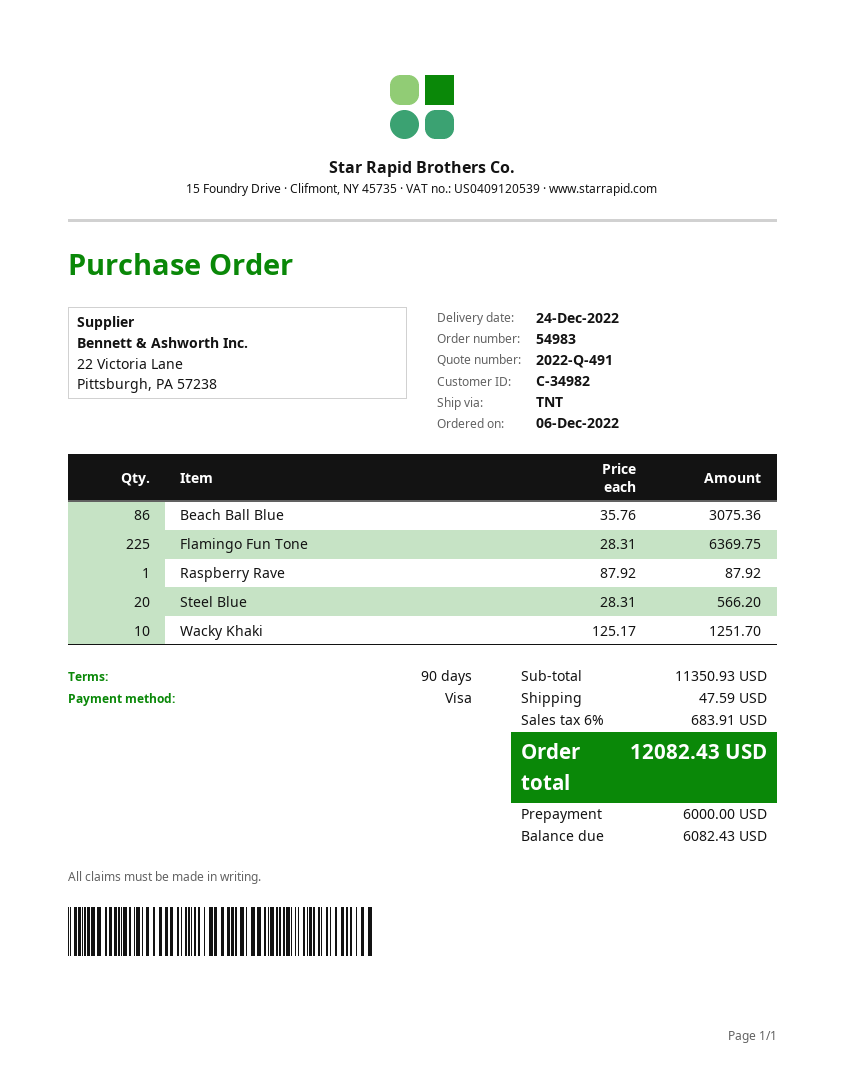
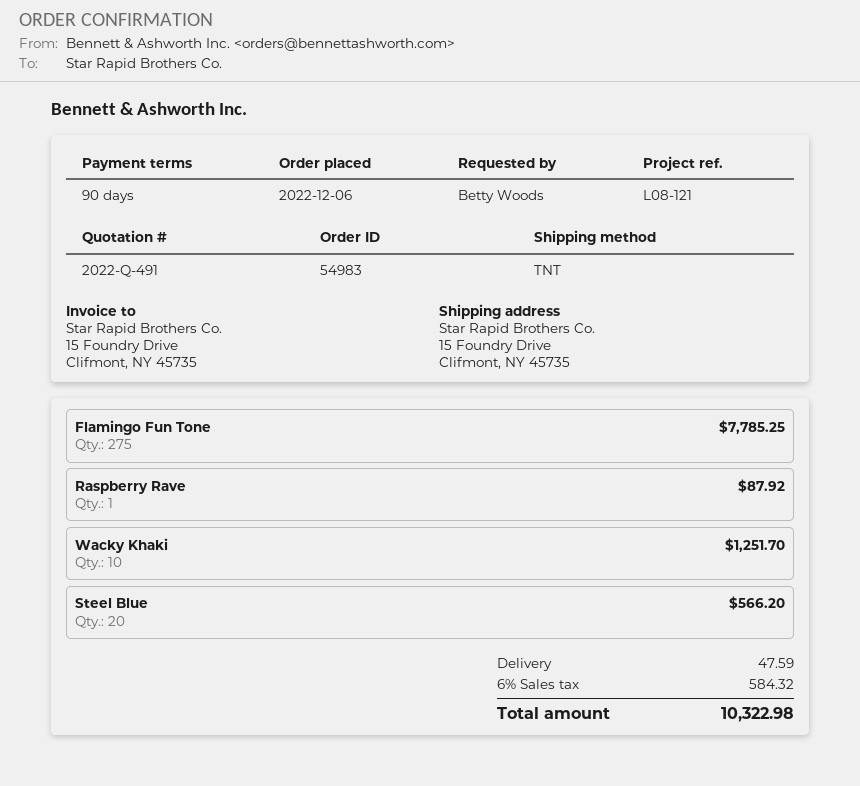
Beach Ball Blue: 86 for 3075.36 -> none
Flamingo Fun Tone: 225 for 6369.75 -> 275 for 7785.25
tax: 6% = 683.91 -> 6% = 584.32
total: 12082.43 -> 10322.98

